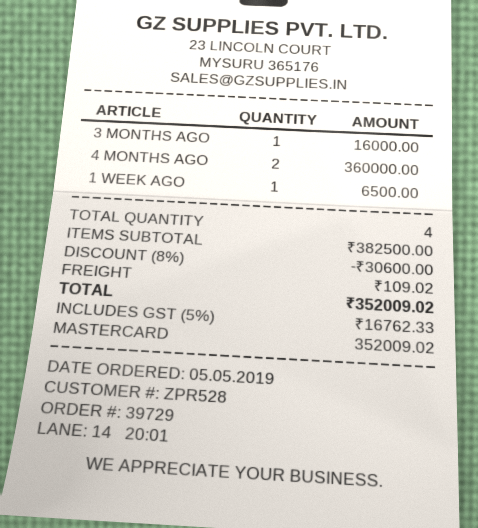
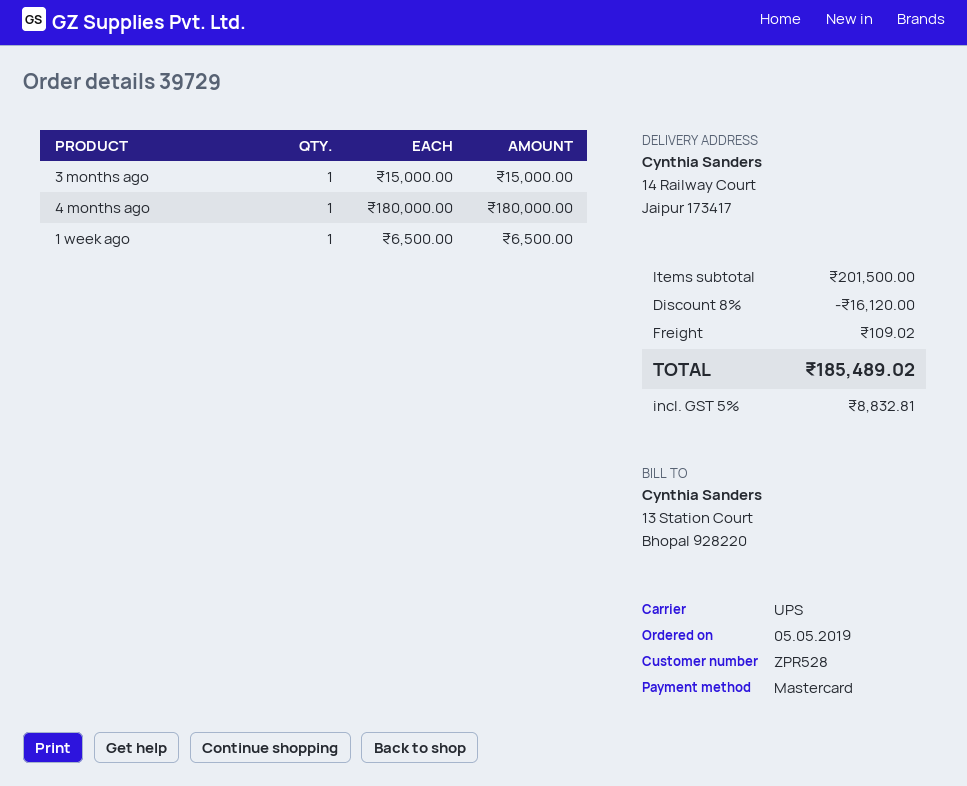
3 MONTHS AGO: 1 for 16000.00 -> 1 for 15000.00
4 MONTHS AGO: 2 for 360000.00 -> 1 for 180000.00
subtotal: 382500.00 -> 201500.00
discount: 8% = 30600.00 -> 8% = 16120.00
tax: 5% = 16762.33 -> 5% = 8832.81
total: 352009.02 -> 185489.02

